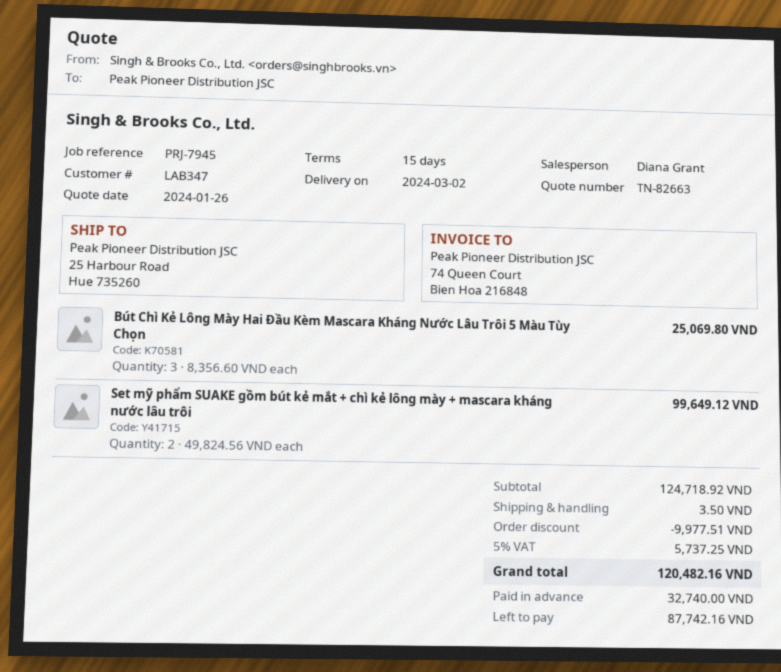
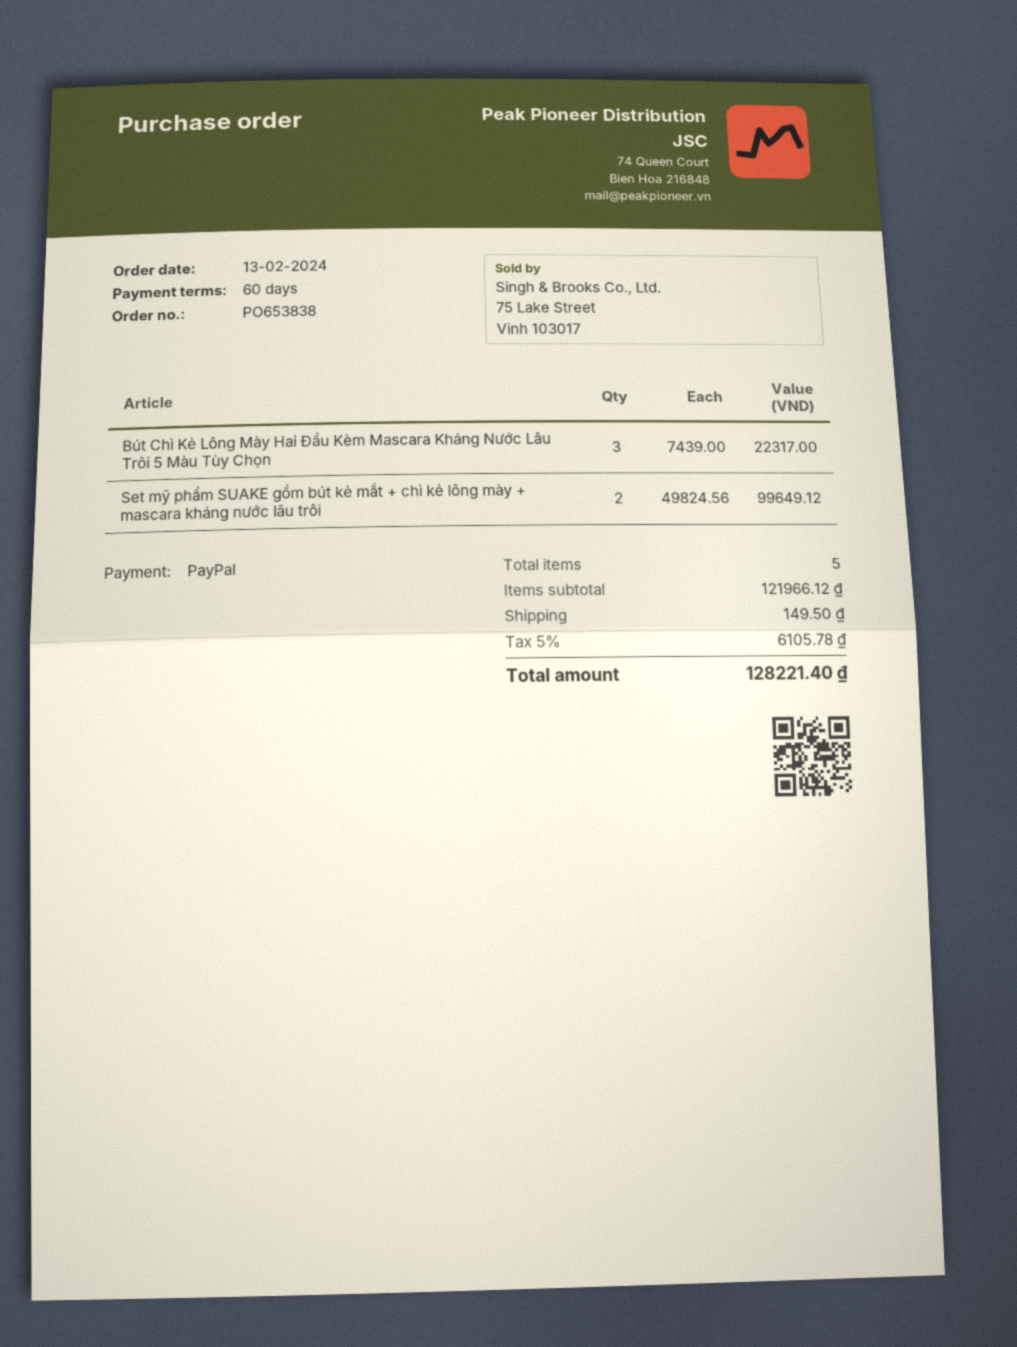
payment terms: 15 days -> 60 days
Bút Chì Kẻ Lông Mày Hai Đầu Kèm Mascara Kháng Nước Lâu Trôi 5 Màu Tùy Chọn: 3 x 8356.60 = 25069.80 -> 3 x 7439.00 = 22317.00
subtotal: 124718.92 -> 121966.12
discount: 9977.51 -> none
shipping: 3.50 -> 149.50
tax: 5% = 5737.25 -> 5% = 6105.78
total: 120482.16 -> 128221.40

